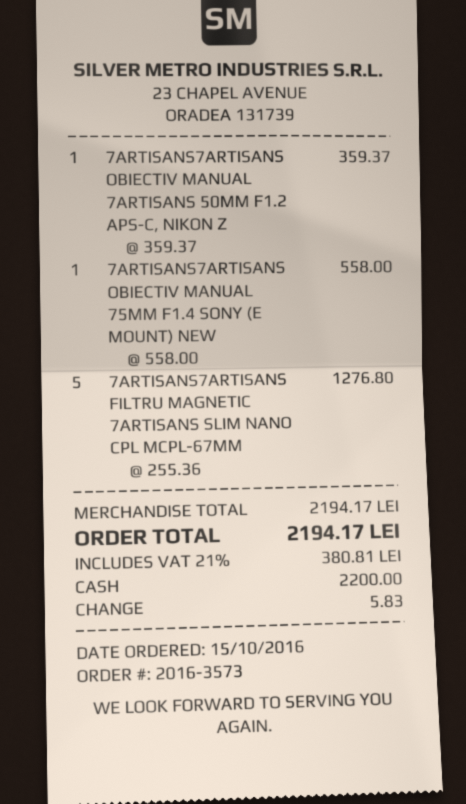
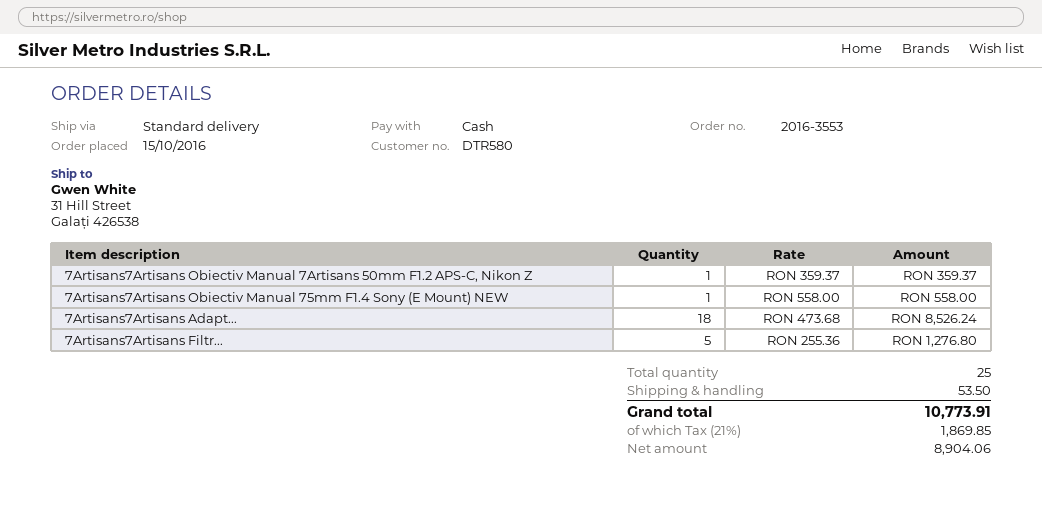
order number: 2016-3573 -> 2016-3553
7Artisans7Artisans Adapt...: none -> 18 x 473.68 = 8526.24
shipping: none -> 53.50
tax: 21% = 380.81 -> 21% = 1869.85
total: 2194.17 -> 10773.91

